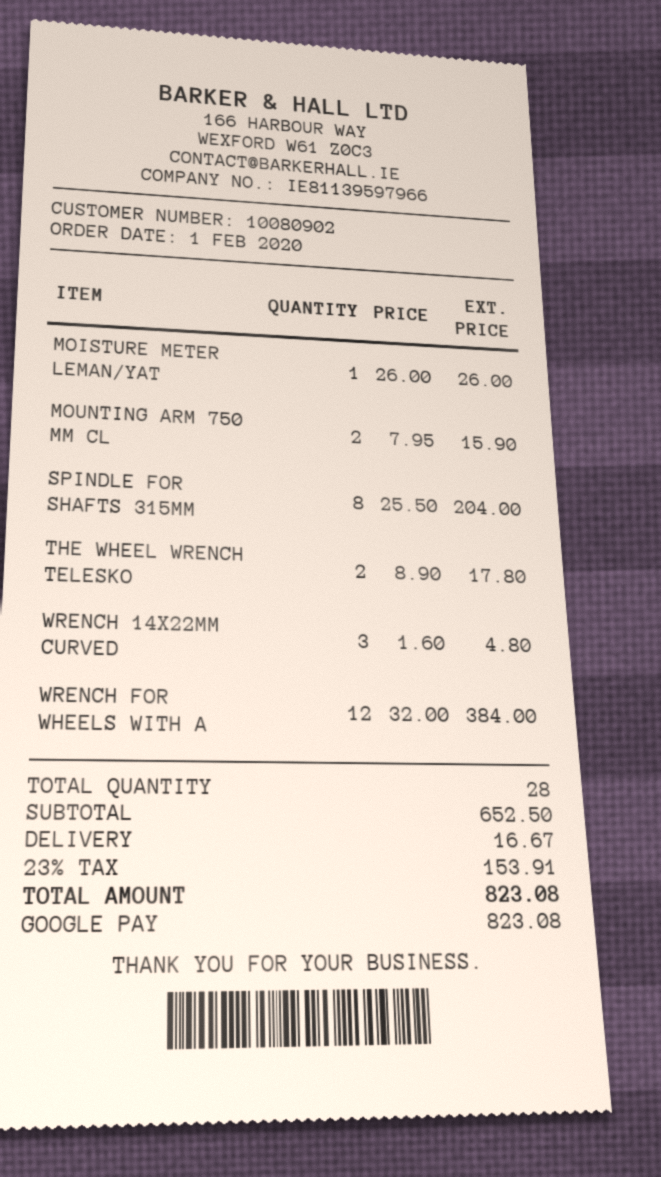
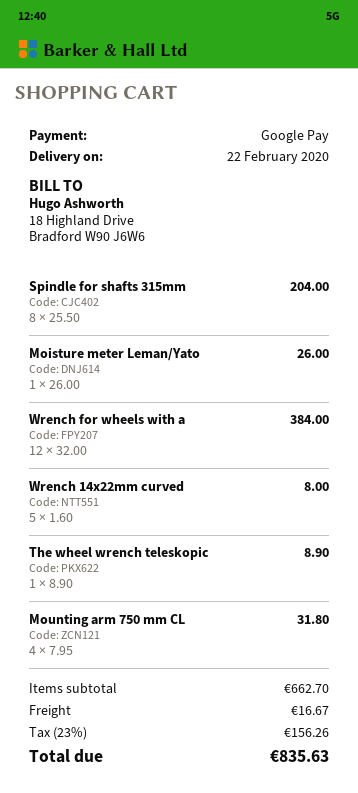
MOUNTING ARM 750 MM CL: 2 x 7.95 = 15.90 -> 4 x 7.95 = 31.80
THE WHEEL WRENCH TELESKO: 2 x 8.90 = 17.80 -> 1 x 8.90 = 8.90
WRENCH 14X22MM CURVED: 3 x 1.60 = 4.80 -> 5 x 1.60 = 8.00
subtotal: 652.50 -> 662.70
tax: 23% = 153.91 -> 23% = 156.26
total: 823.08 -> 835.63

